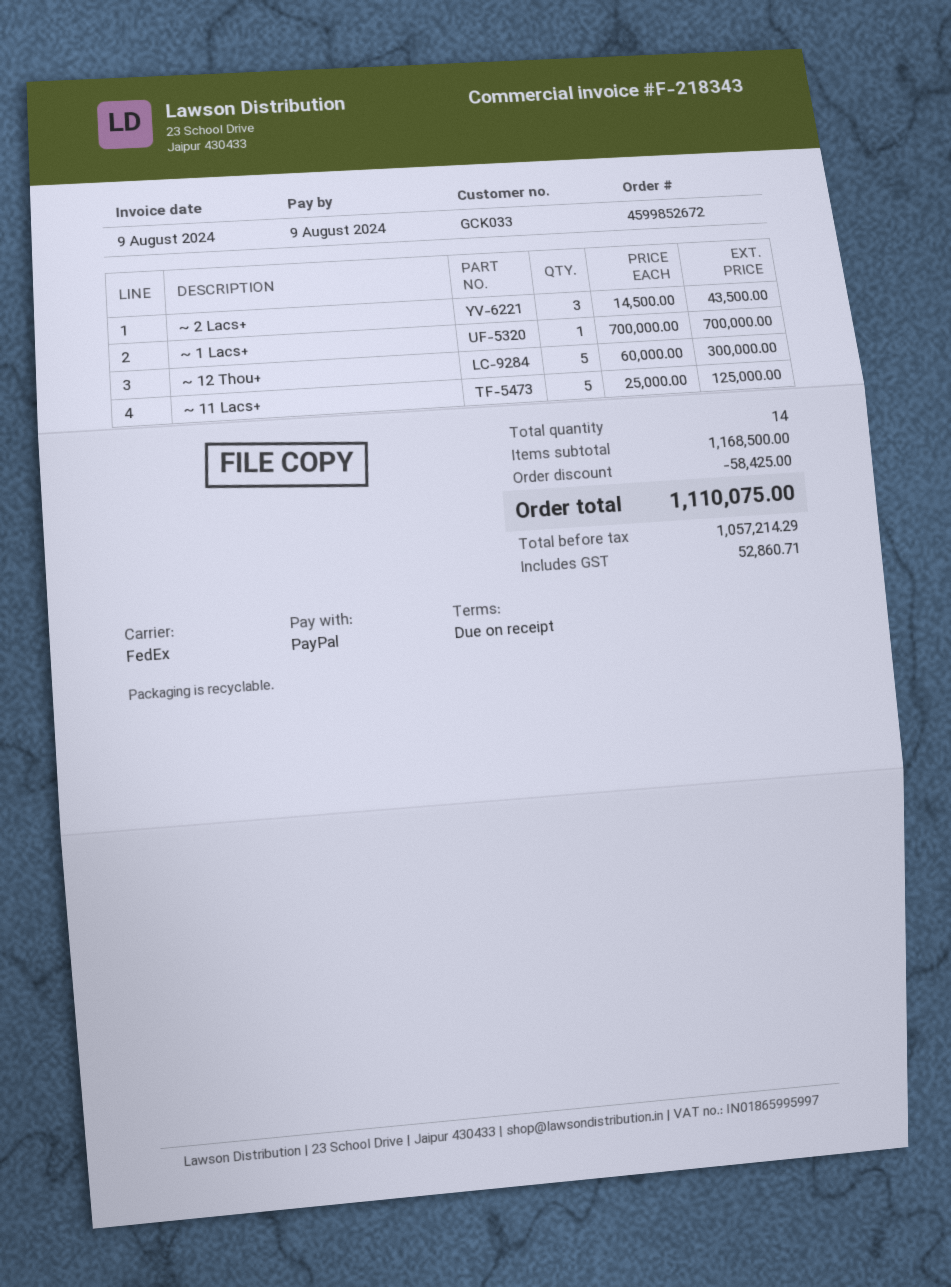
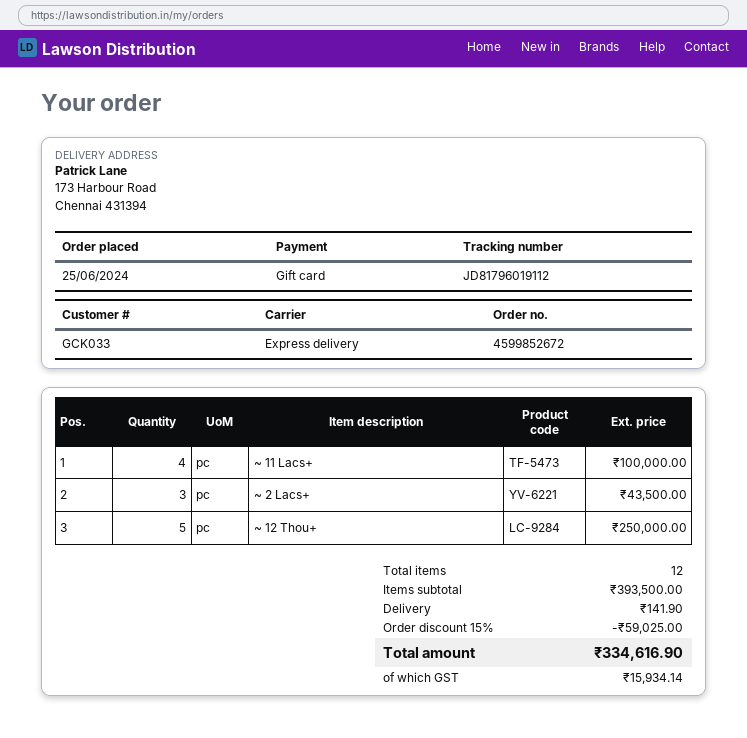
payment method: PayPal -> gift card
shipping method: FedEx -> express
~ 1 Lacs+: 1 for 700000.00 -> none
~ 12 Thou+: 5 for 300000.00 -> 5 for 250000.00
~ 11 Lacs+: 5 for 125000.00 -> 4 for 100000.00
total quantity: 14 -> 12
subtotal: 1168500.00 -> 393500.00
discount: 58425.00 -> 59025.00
shipping: none -> 141.90
tax: 52860.71 -> 15934.14
total: 1110075.00 -> 334616.90

